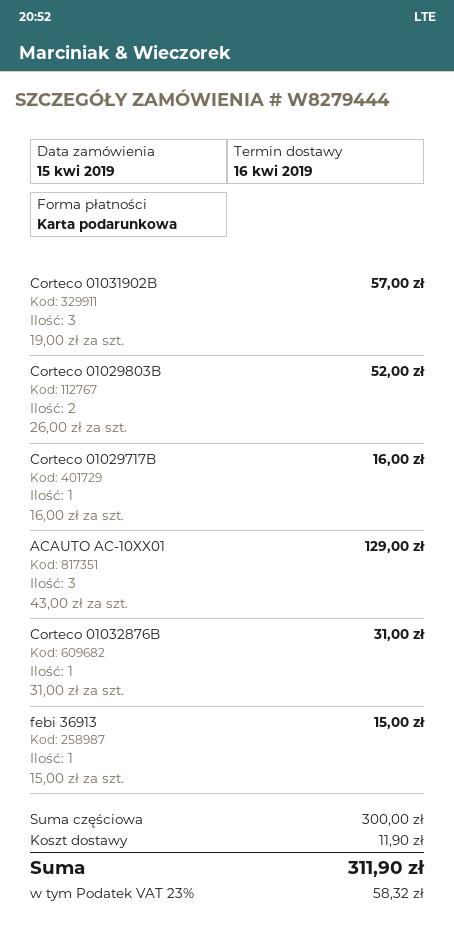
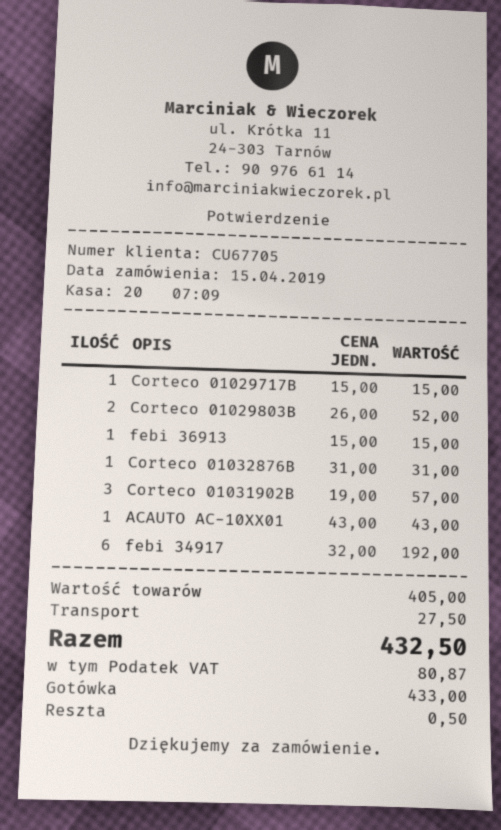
payment method: gift card -> cash
Corteco 01029717B: 1 x 16.00 = 16.00 -> 1 x 15.00 = 15.00
ACAUTO AC-10XX01: 3 x 43.00 = 129.00 -> 1 x 43.00 = 43.00
febi 34917: none -> 6 x 32.00 = 192.00
subtotal: 300.00 -> 405.00
shipping: 11.90 -> 27.50
tax: 58.32 -> 80.87
total: 311.90 -> 432.50

